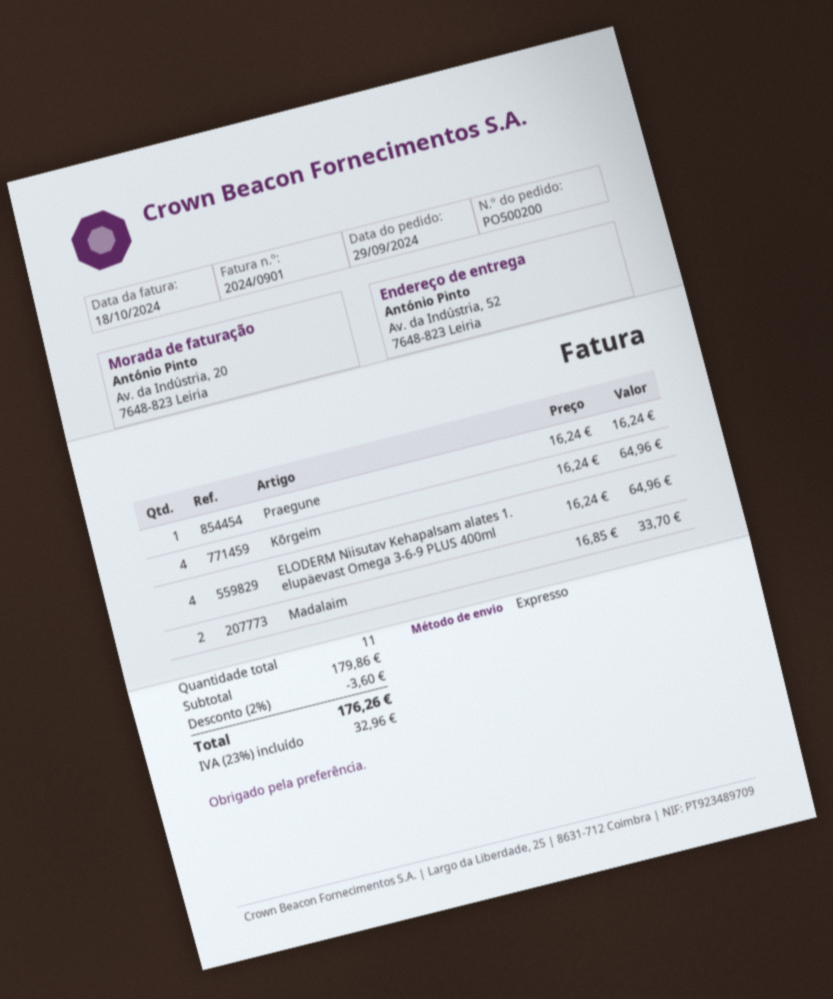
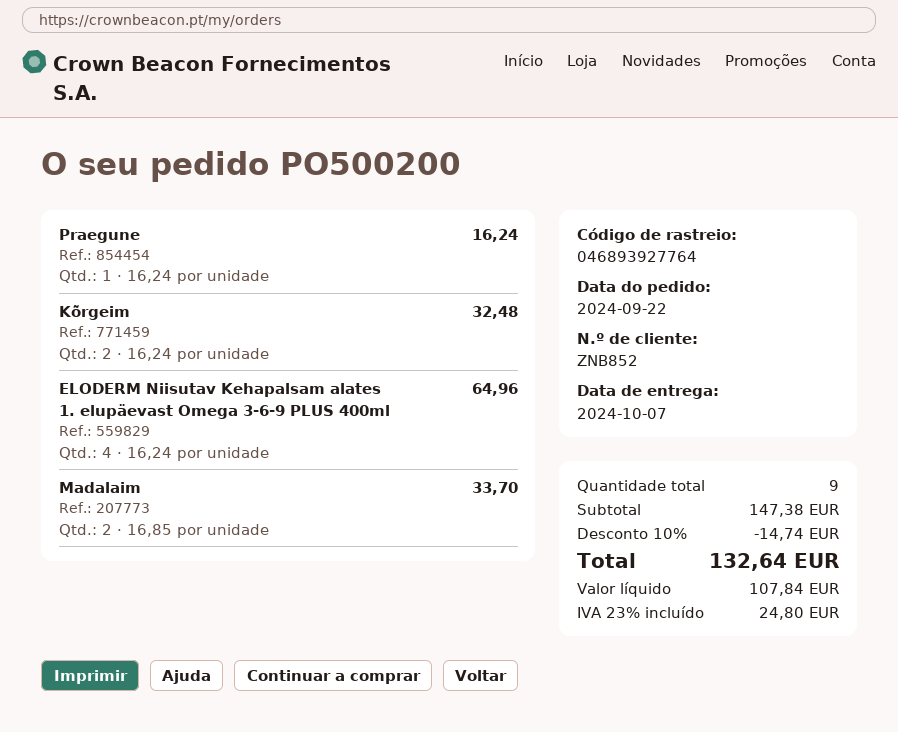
order date: 2024-09-29 -> 2024-09-22
Kõrgeim: 4 x 16.24 = 64.96 -> 2 x 16.24 = 32.48
total quantity: 11 -> 9
subtotal: 179.86 -> 147.38
discount: 2% = 3.60 -> 10% = 14.74
tax: 23% = 32.96 -> 23% = 24.80
total: 176.26 -> 132.64

